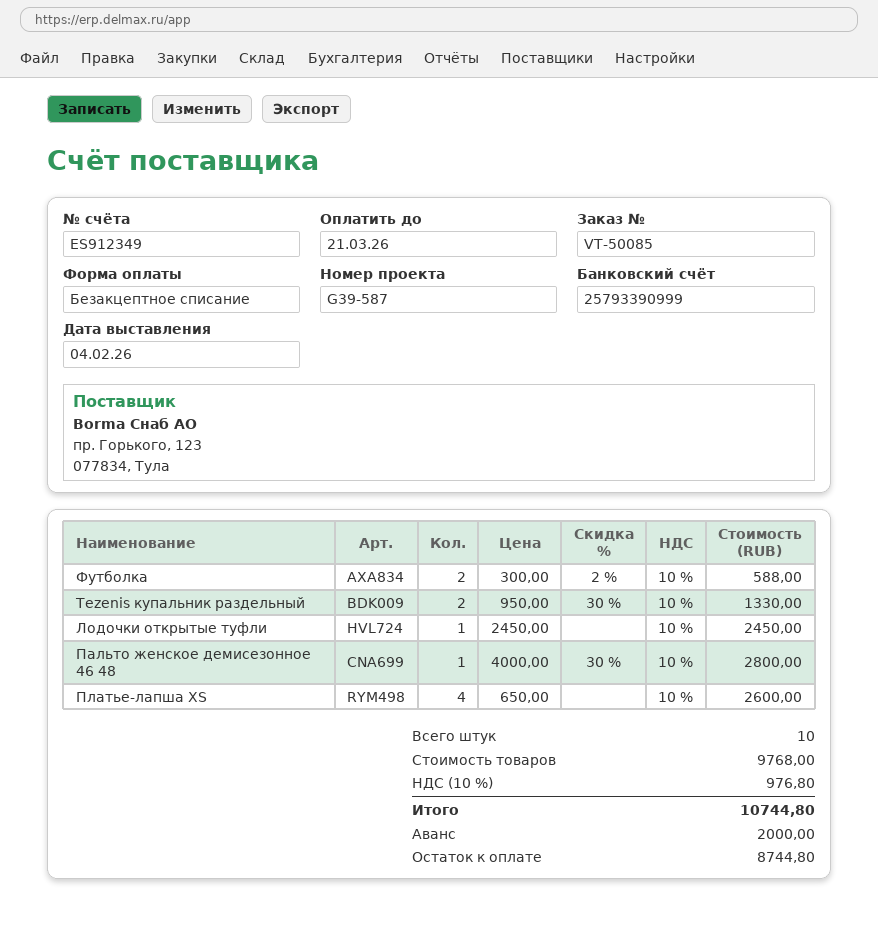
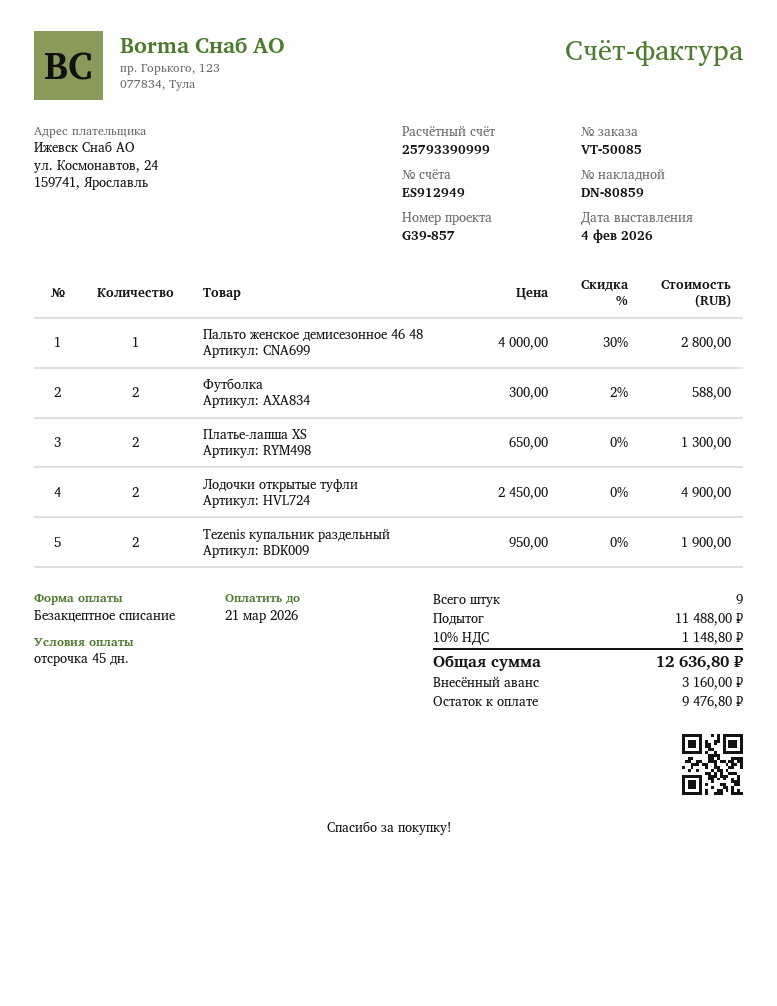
invoice number: ES912349 -> ES912949
reference: G39-587 -> G39-857
Tezenis купальник раздельный: 2 x 950.00 - 30% = 1330.00 -> 2 x 950.00 = 1900.00
Лодочки открытые туфли: 1 x 2450.00 = 2450.00 -> 2 x 2450.00 = 4900.00
Платье-лапша XS: 4 x 650.00 = 2600.00 -> 2 x 650.00 = 1300.00
total quantity: 10 -> 9
subtotal: 9768.00 -> 11488.00
tax: 10% = 976.80 -> 10% = 1148.80
total: 10744.80 -> 12636.80
deposit: 2000.00 -> 3160.00
balance: 8744.80 -> 9476.80

